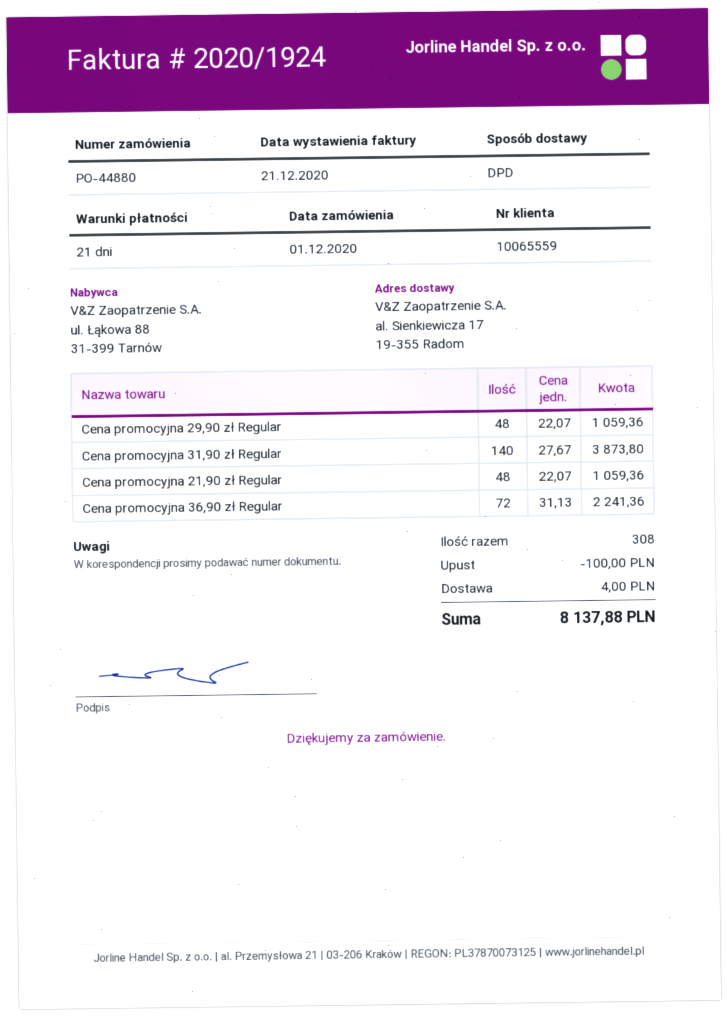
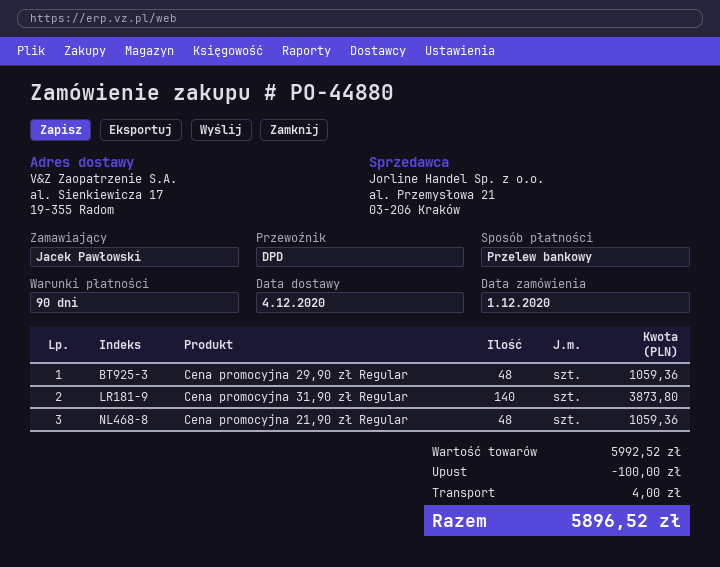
payment terms: 21 days -> 90 days
Cena promocyjna 36,90 zł Regular: 72 for 2241.36 -> none
total: 8137.88 -> 5896.52

